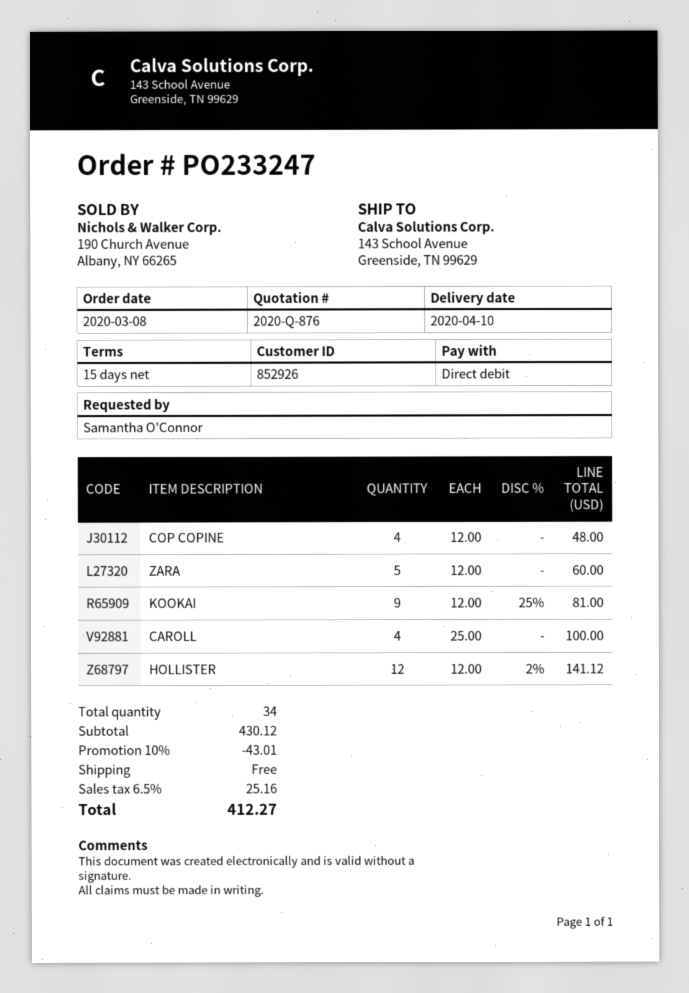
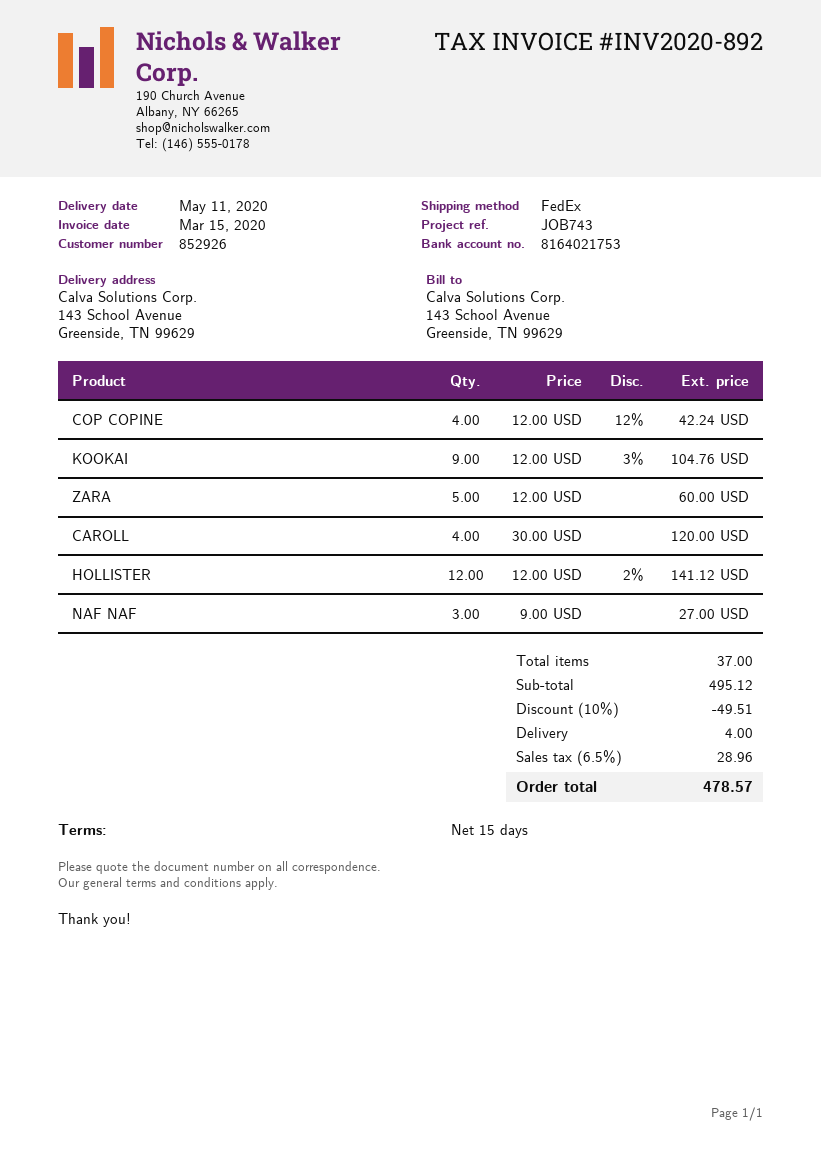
delivery date: 2020-04-10 -> 2020-05-11
COP COPINE: 4 x 12.00 = 48.00 -> 4 x 12.00 - 12% = 42.24
KOOKAI: 9 x 12.00 - 25% = 81.00 -> 9 x 12.00 - 3% = 104.76
CAROLL: 4 x 25.00 = 100.00 -> 4 x 30.00 = 120.00
NAF NAF: none -> 3 x 9.00 = 27.00
total quantity: 34 -> 37
subtotal: 430.12 -> 495.12
discount: 10% = 43.01 -> 10% = 49.51
shipping: 0.00 -> 4.00
tax: 6.5% = 25.16 -> 6.5% = 28.96
total: 412.27 -> 478.57

